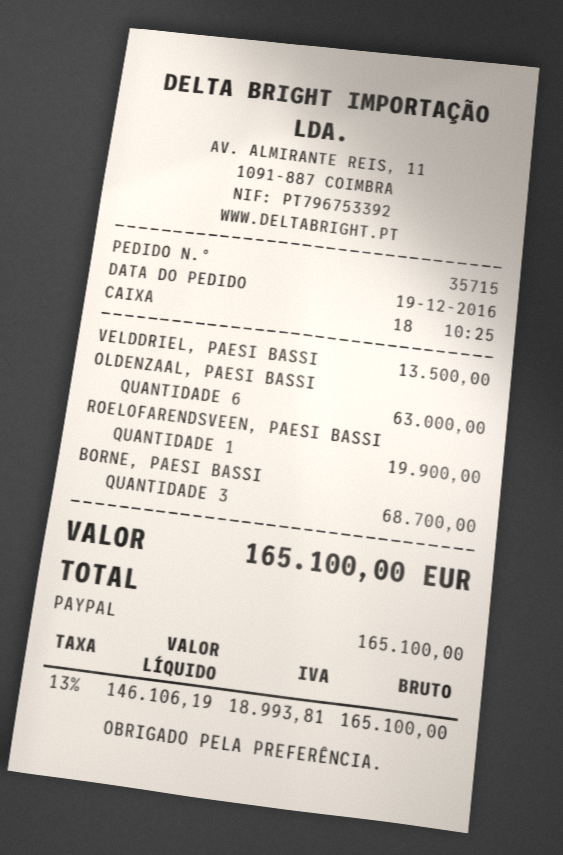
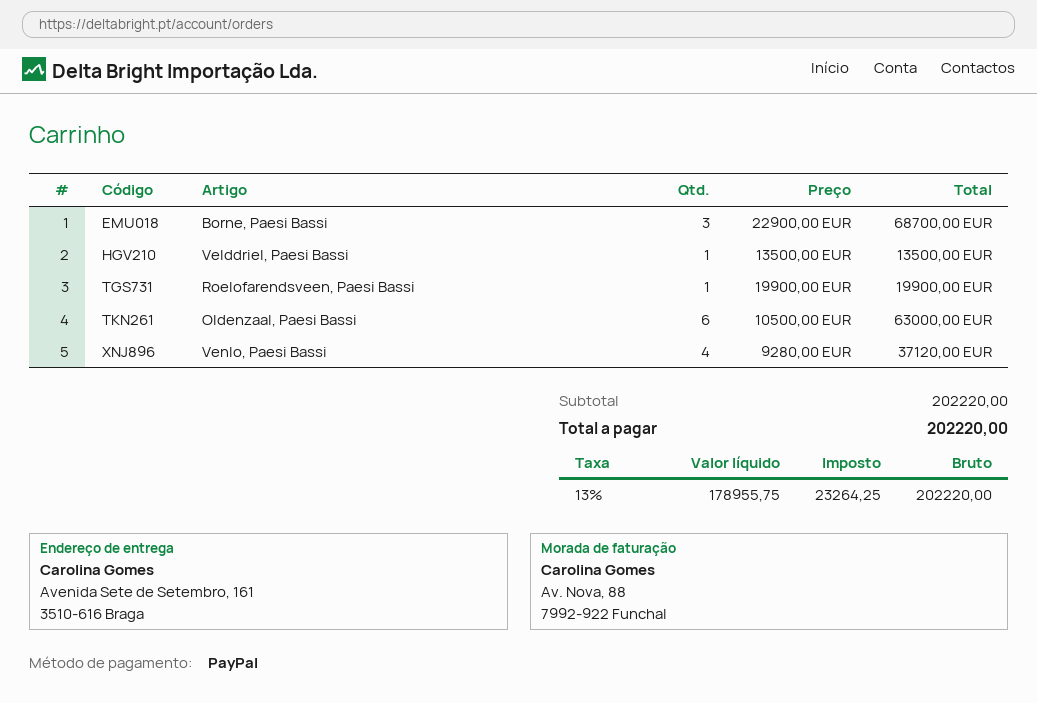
Venlo, Paesi Bassi: none -> 4 for 37120.00
net: 146106.19 -> 178955.75
tax: 13% = 18993.81 -> 13% = 23264.25
total: 165100.00 -> 202220.00

